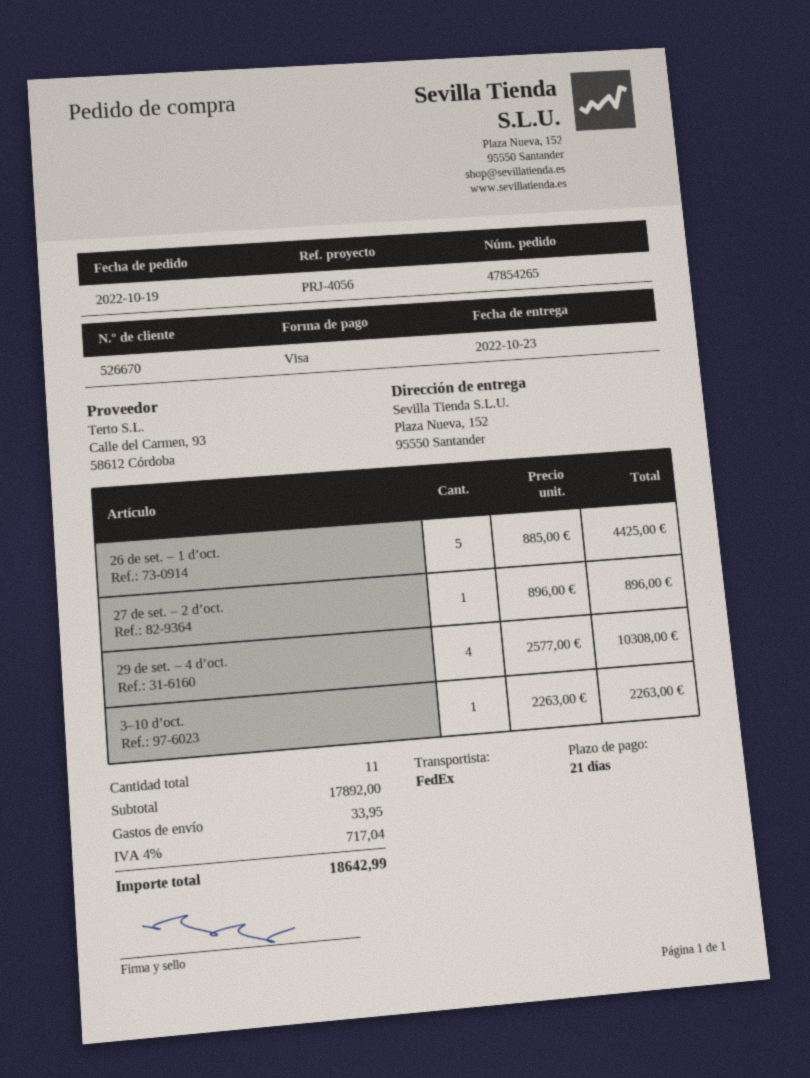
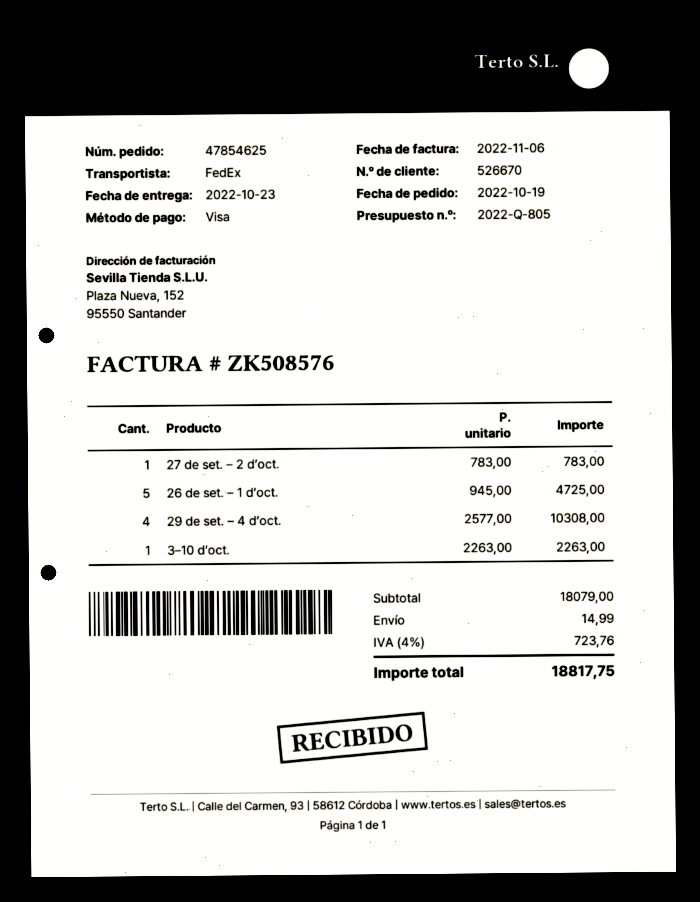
order number: 47854265 -> 47854625
26 de set. – 1 d’oct.: 5 x 885.00 = 4425.00 -> 5 x 945.00 = 4725.00
27 de set. – 2 d’oct.: 1 x 896.00 = 896.00 -> 1 x 783.00 = 783.00
subtotal: 17892.00 -> 18079.00
shipping: 33.95 -> 14.99
tax: 4% = 717.04 -> 4% = 723.76
total: 18642.99 -> 18817.75

